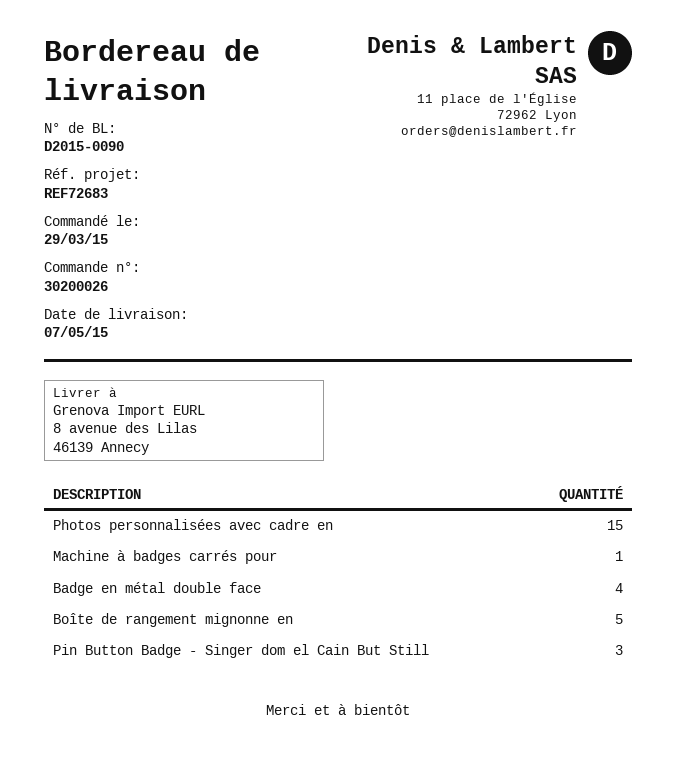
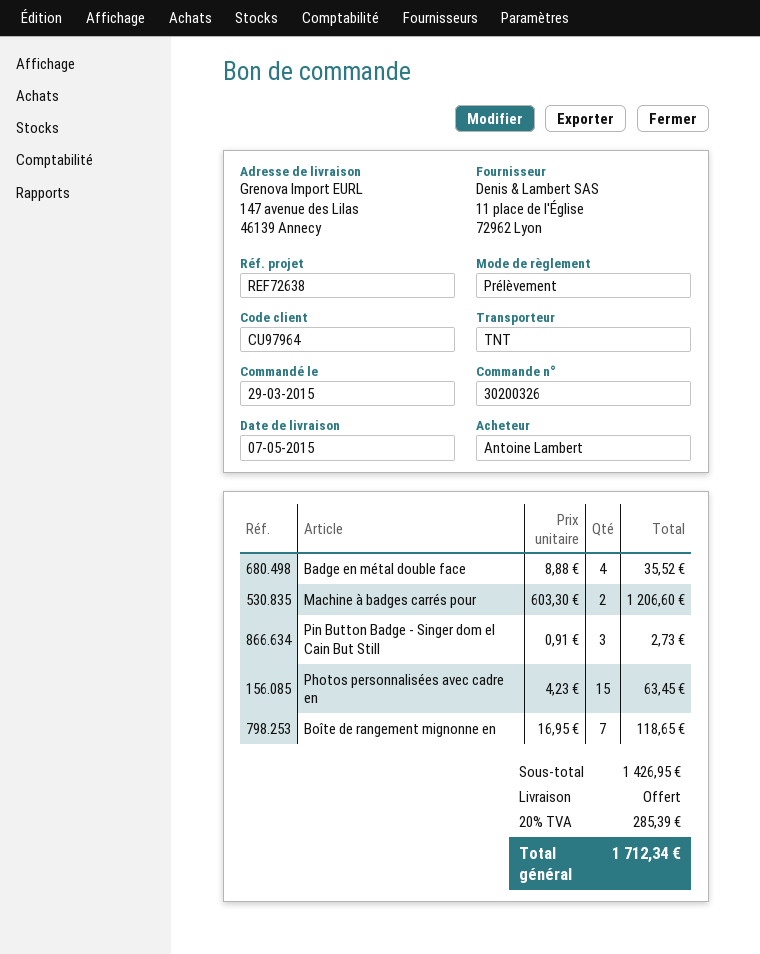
order number: 30200026 -> 30200326
reference: REF72683 -> REF72638
ship to: 8 avenue des Lilas, 46139 Annecy -> 147 avenue des Lilas, 46139 Annecy
Machine à badges carrés pour: 1 -> 2
Boîte de rangement mignonne en: 5 -> 7

